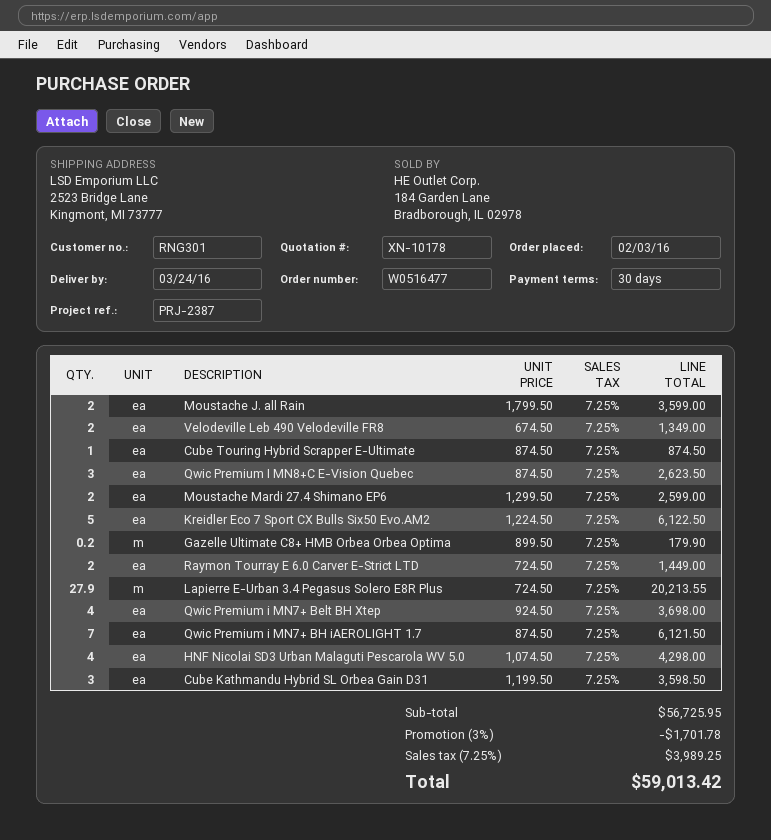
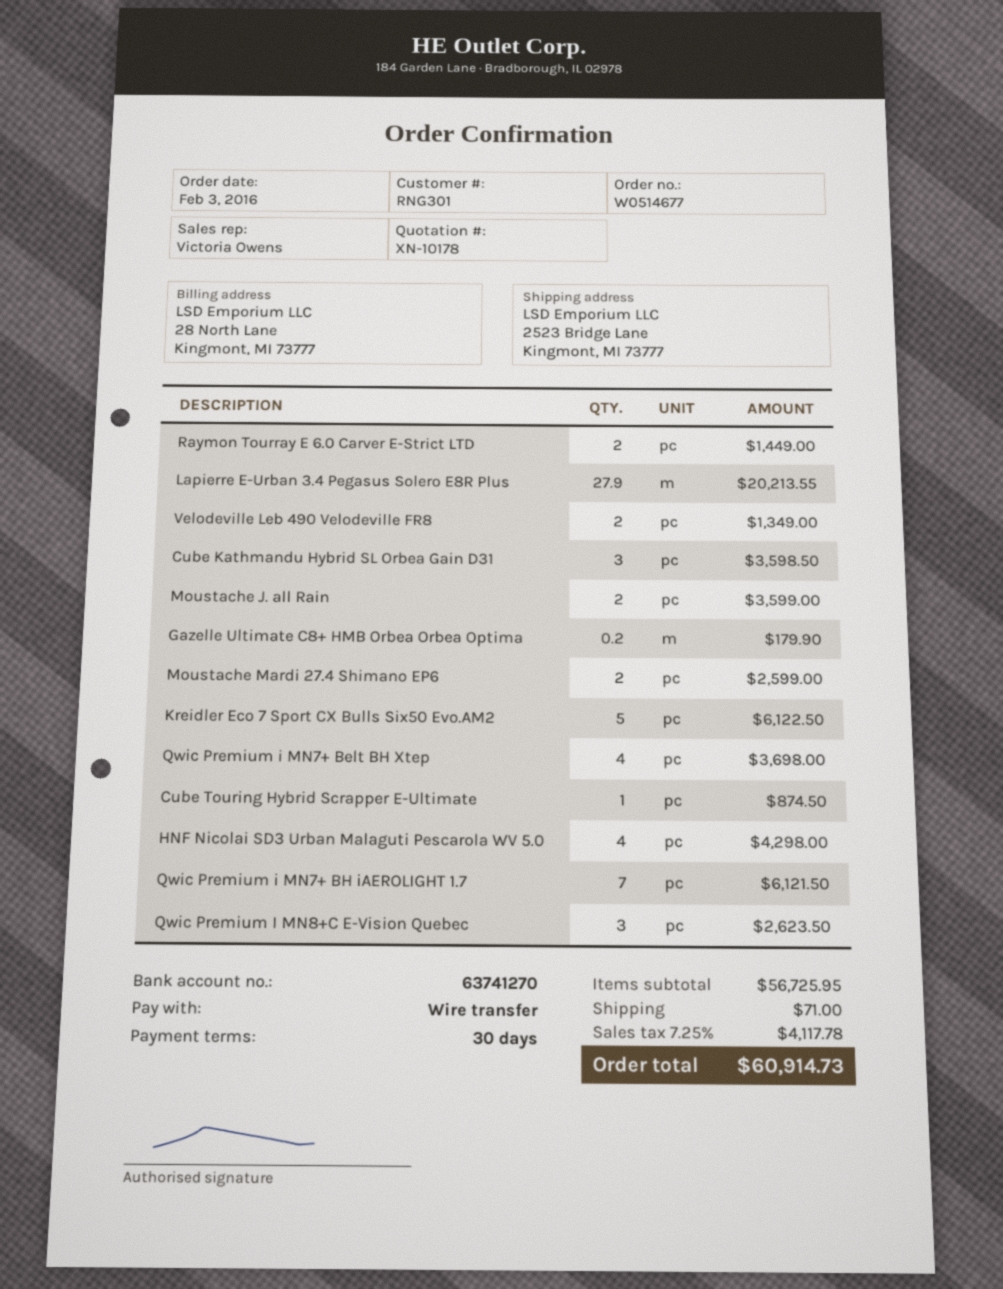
order number: W0516477 -> W0514677
discount: 3% = 1701.78 -> none
shipping: none -> 71.00
tax: 7.25% = 3989.25 -> 7.25% = 4117.78
total: 59013.42 -> 60914.73

